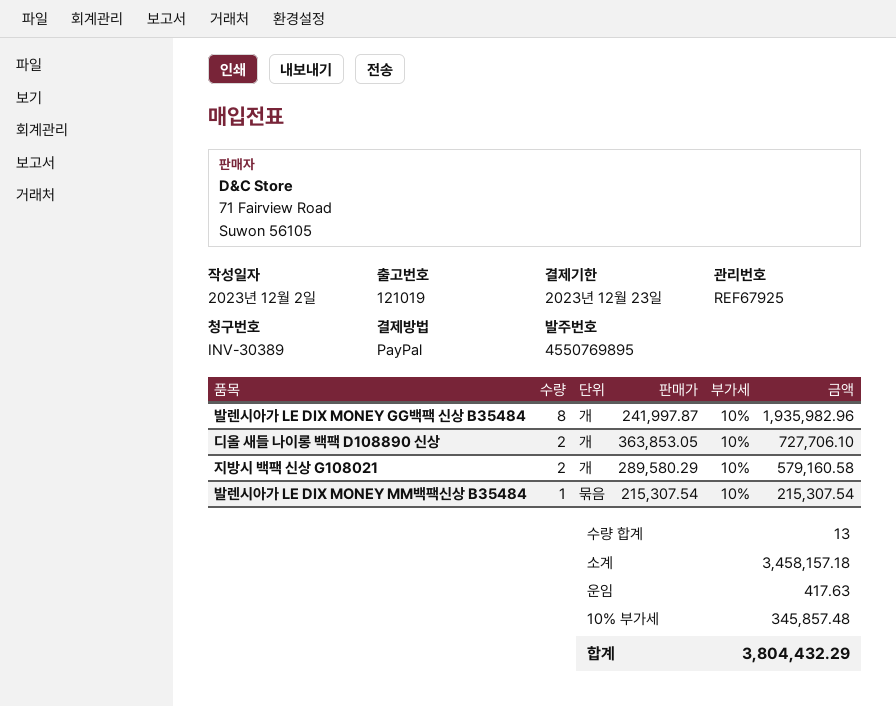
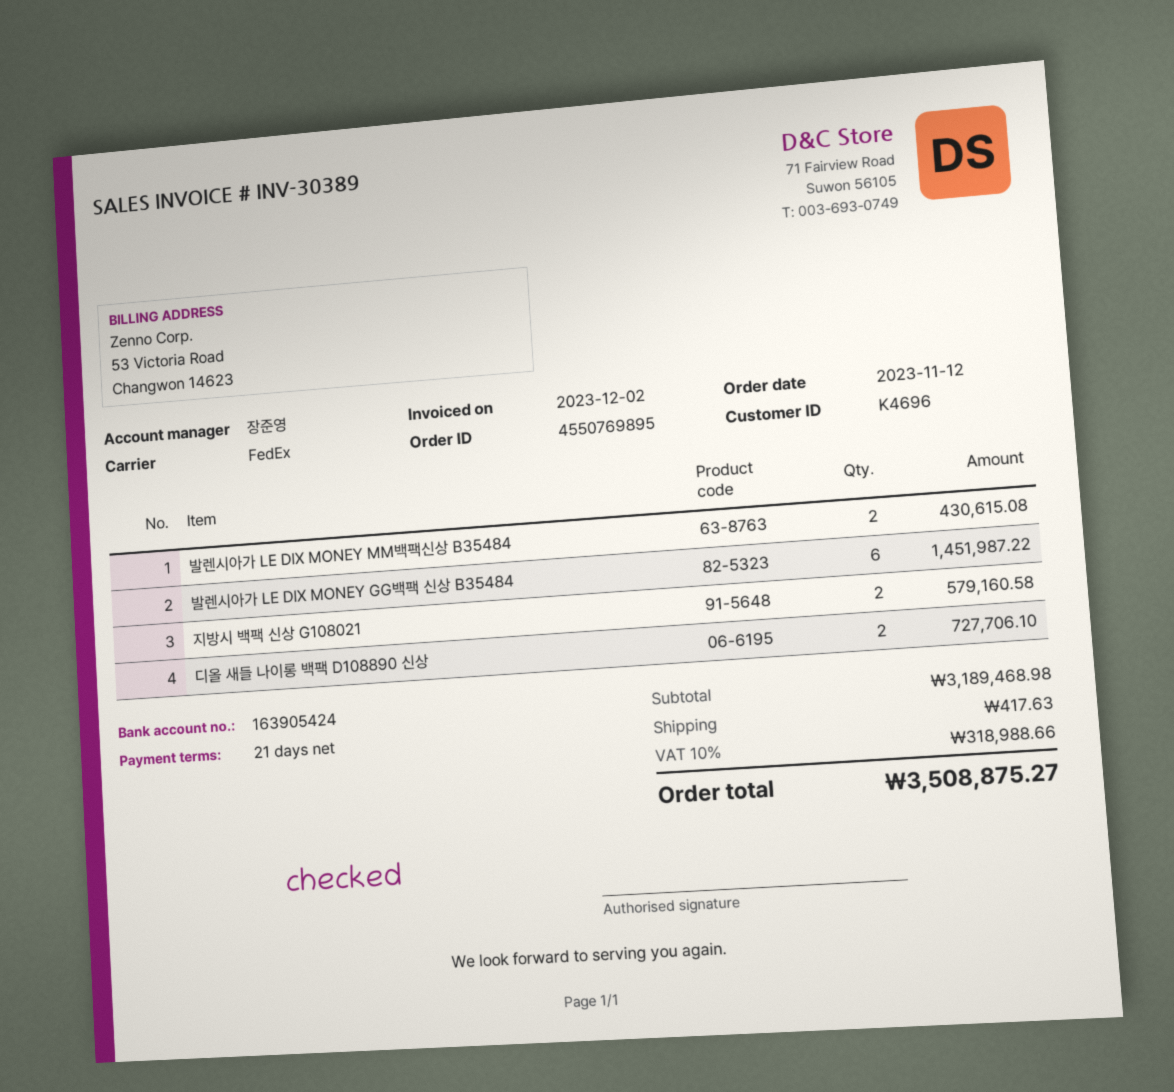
발렌시아가 LE DIX MONEY GG백팩 신상 B35484: 8 for 1935982.96 -> 6 for 1451987.22
발렌시아가 LE DIX MONEY MM백팩신상 B35484: 1 for 215307.54 -> 2 for 430615.08
subtotal: 3458157.18 -> 3189468.98
tax: 10% = 345857.48 -> 10% = 318988.66
total: 3804432.29 -> 3508875.27

